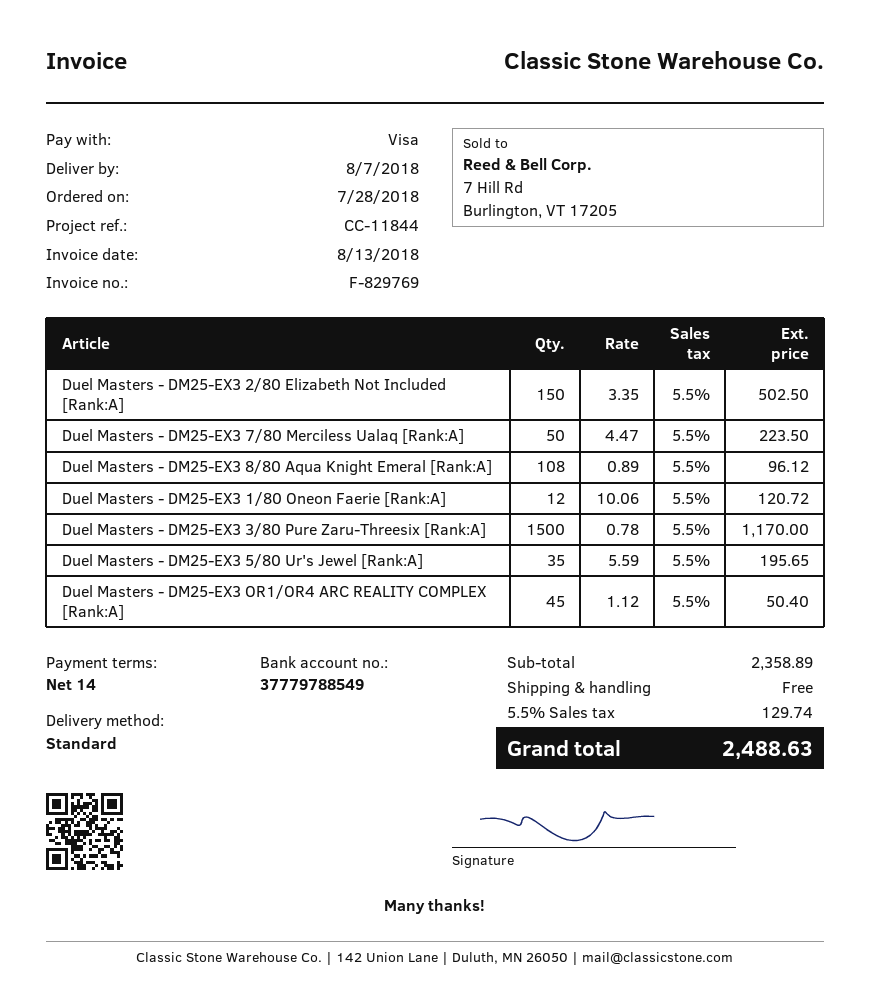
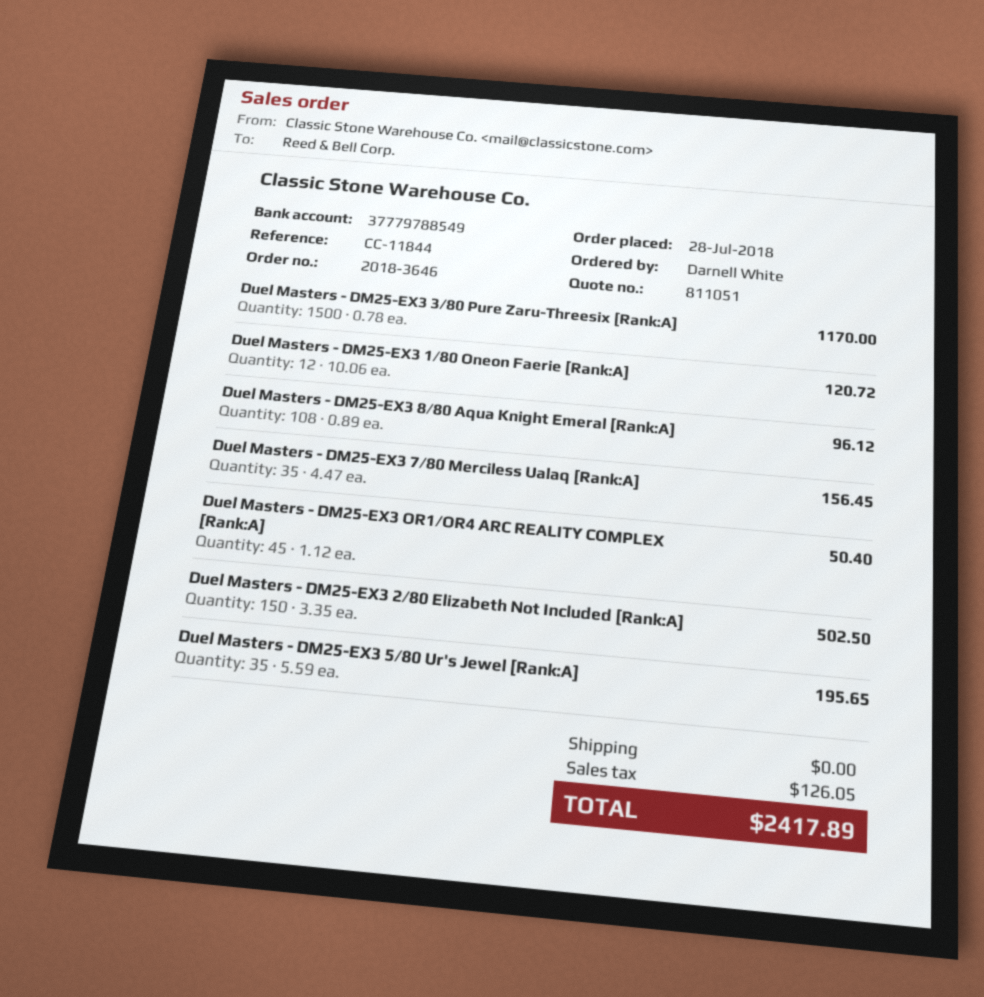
Duel Masters - DM25-EX3 7/80 Merciless Ualaq [Rank:A]: 50 x 4.47 = 223.50 -> 35 x 4.47 = 156.45
tax: 129.74 -> 126.05
total: 2488.63 -> 2417.89

